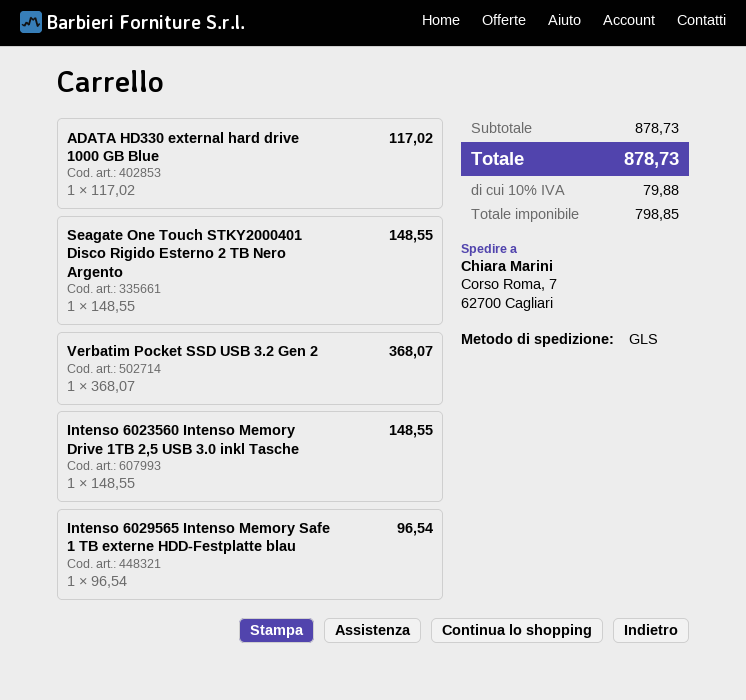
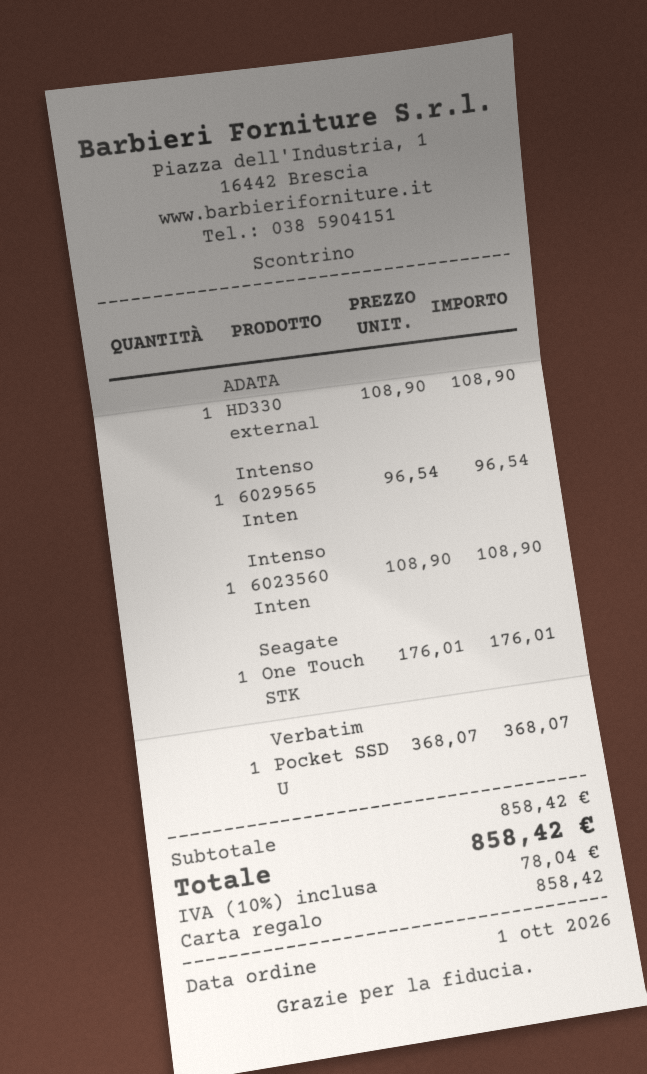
ADATA HD330 external hard drive 1000 GB Blue: 1 x 117.02 = 117.02 -> 1 x 108.90 = 108.90
Seagate One Touch STKY2000401 Disco Rigido Esterno 2 TB Nero Argento: 1 x 148.55 = 148.55 -> 1 x 176.01 = 176.01
Intenso 6023560 Intenso Memory Drive 1TB 2,5 USB 3.0 inkl Tasche: 1 x 148.55 = 148.55 -> 1 x 108.90 = 108.90
subtotal: 878.73 -> 858.42
tax: 10% = 79.88 -> 10% = 78.04
total: 878.73 -> 858.42

